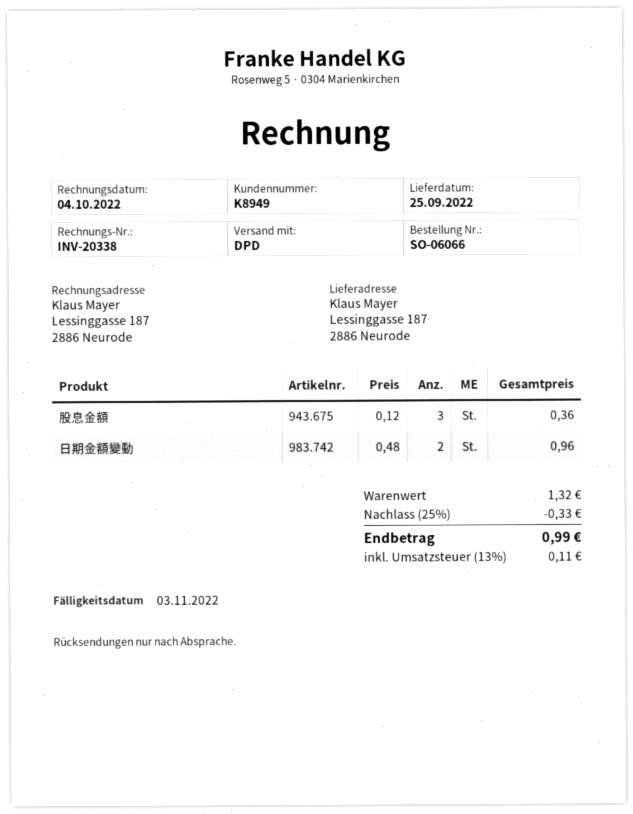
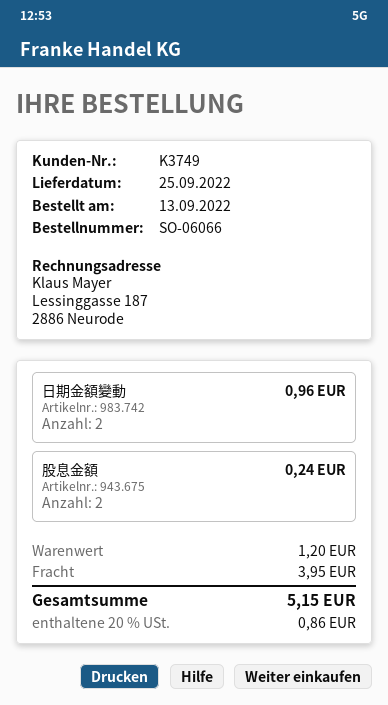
customer number: K8949 -> K3749
股息金額: 3 for 0.36 -> 2 for 0.24
subtotal: 1.32 -> 1.20
discount: 25% = 0.33 -> none
shipping: none -> 3.95
tax: 13% = 0.11 -> 20% = 0.86
total: 0.99 -> 5.15

